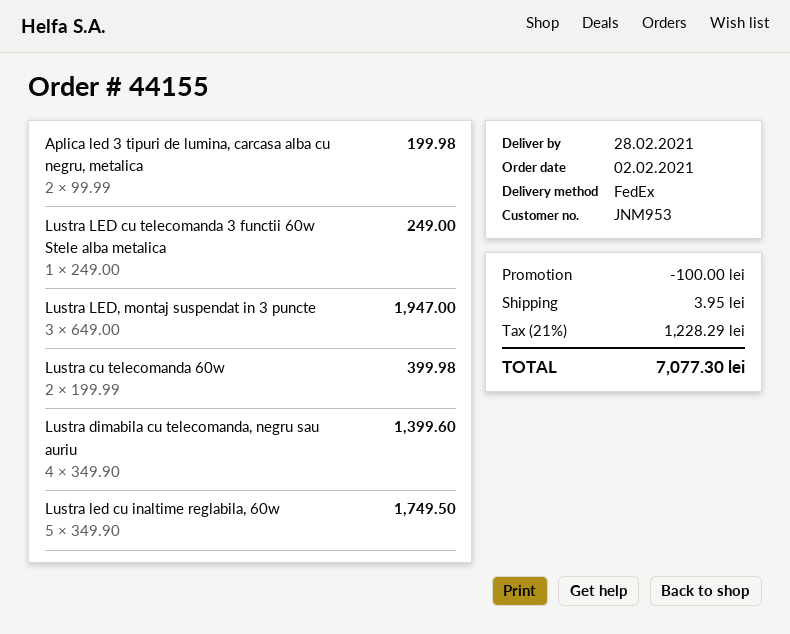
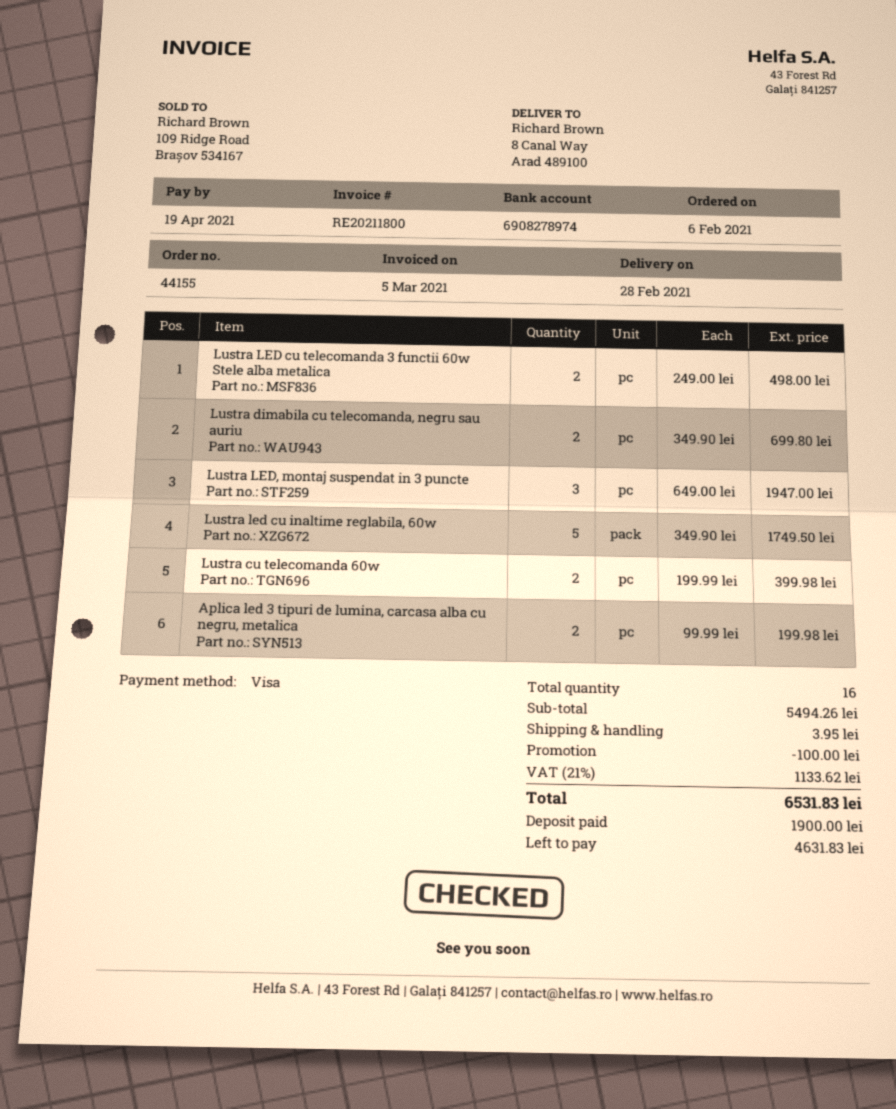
order date: 2021-02-02 -> 2021-02-06
Lustra LED cu telecomanda 3 functii 60w Stele alba metalica: 1 x 249.00 = 249.00 -> 2 x 249.00 = 498.00
Lustra dimabila cu telecomanda, negru sau auriu: 4 x 349.90 = 1399.60 -> 2 x 349.90 = 699.80
tax: 21% = 1228.29 -> 21% = 1133.62
total: 7077.30 -> 6531.83

